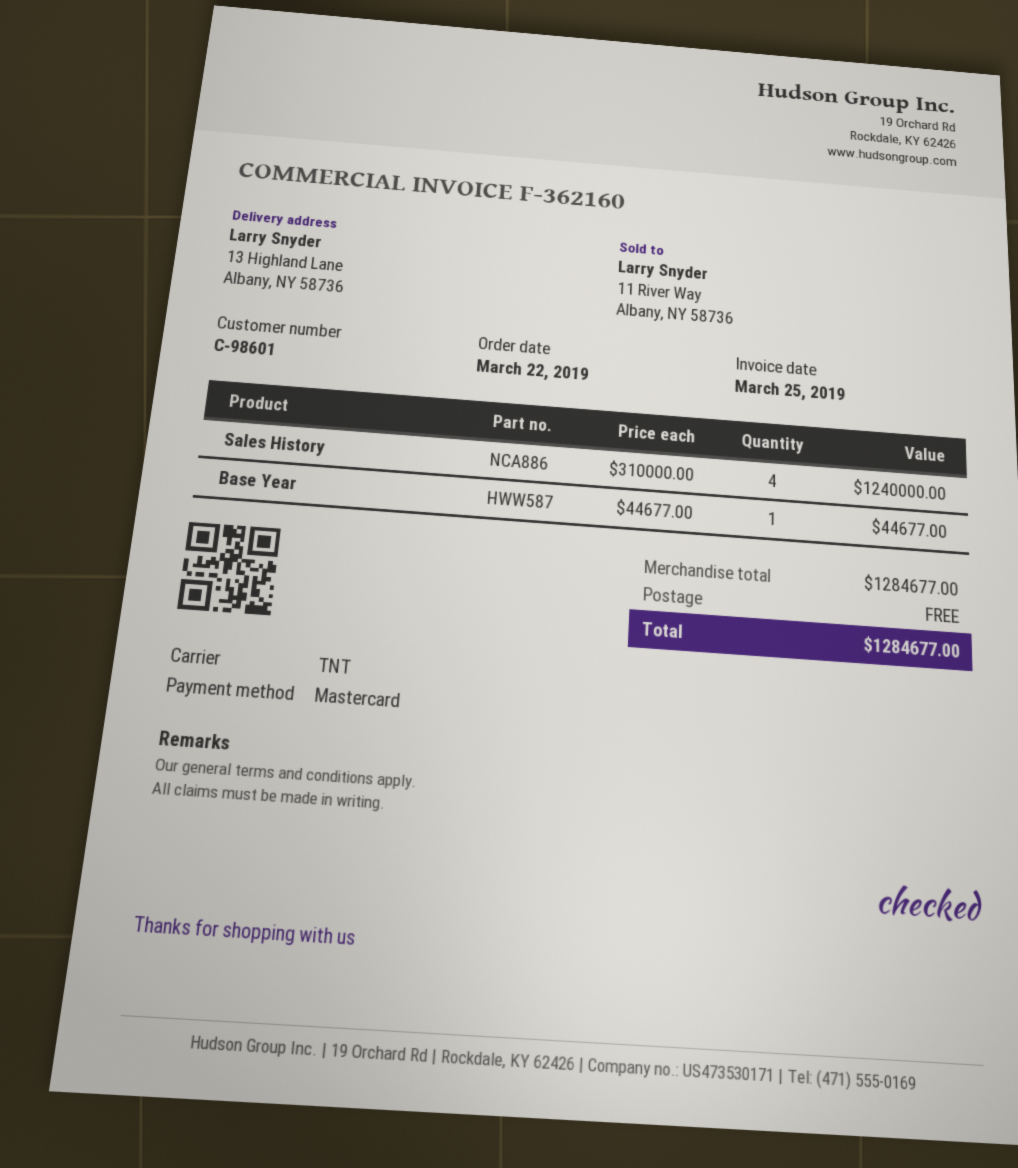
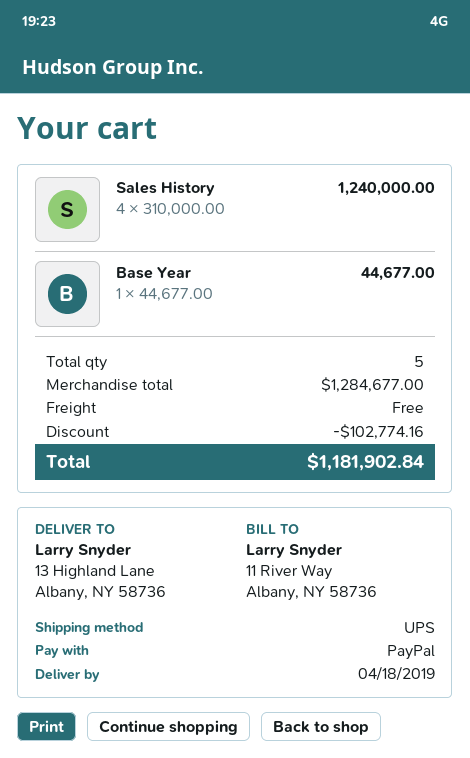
payment method: Mastercard -> PayPal
shipping method: TNT -> UPS
discount: none -> 102774.16
total: 1284677.00 -> 1181902.84

